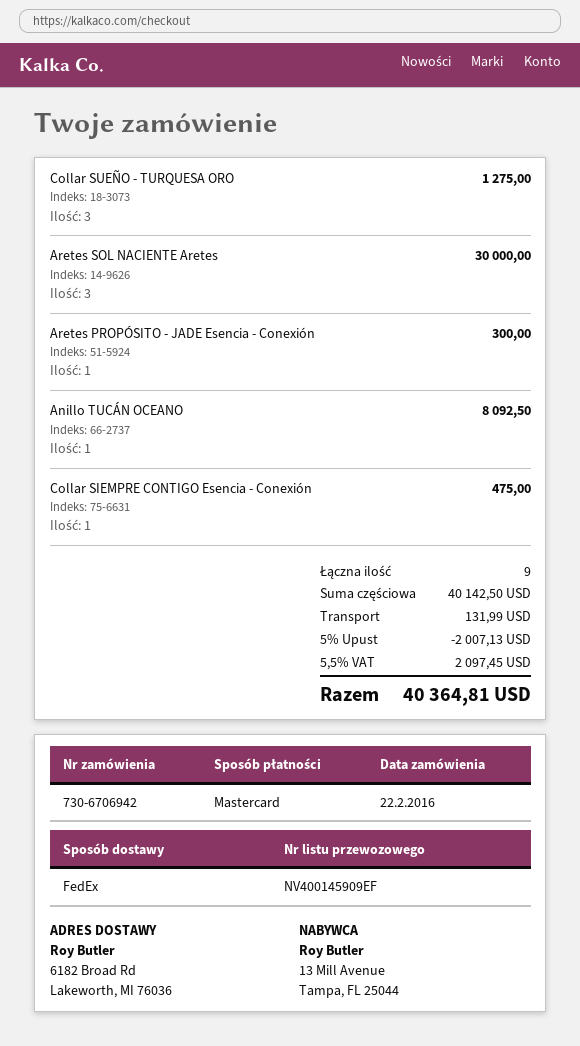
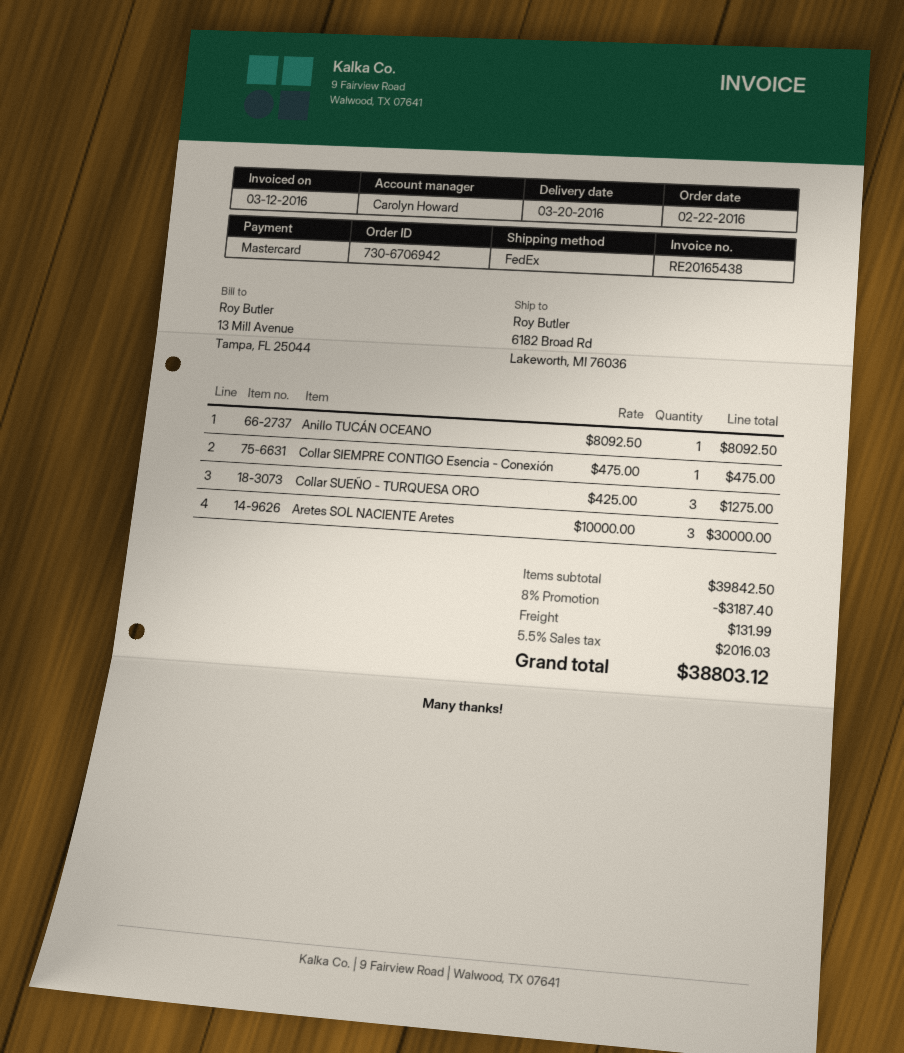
Aretes PROPÓSITO - JADE Esencia - Conexión: 1 for 300.00 -> none
subtotal: 40142.50 -> 39842.50
discount: 5% = 2007.13 -> 8% = 3187.40
tax: 5.5% = 2097.45 -> 5.5% = 2016.03
total: 40364.81 -> 38803.12

